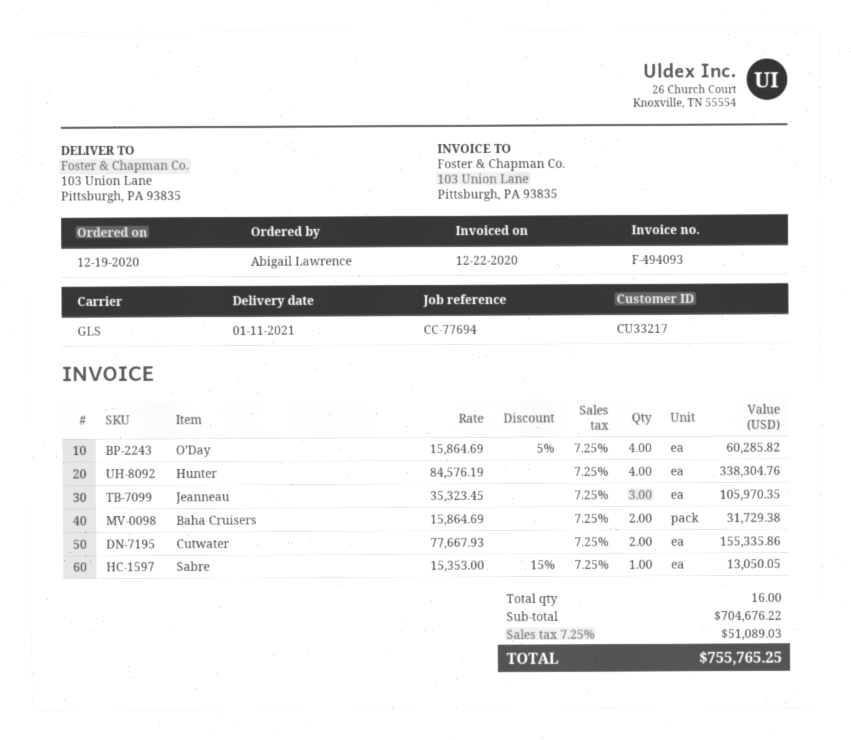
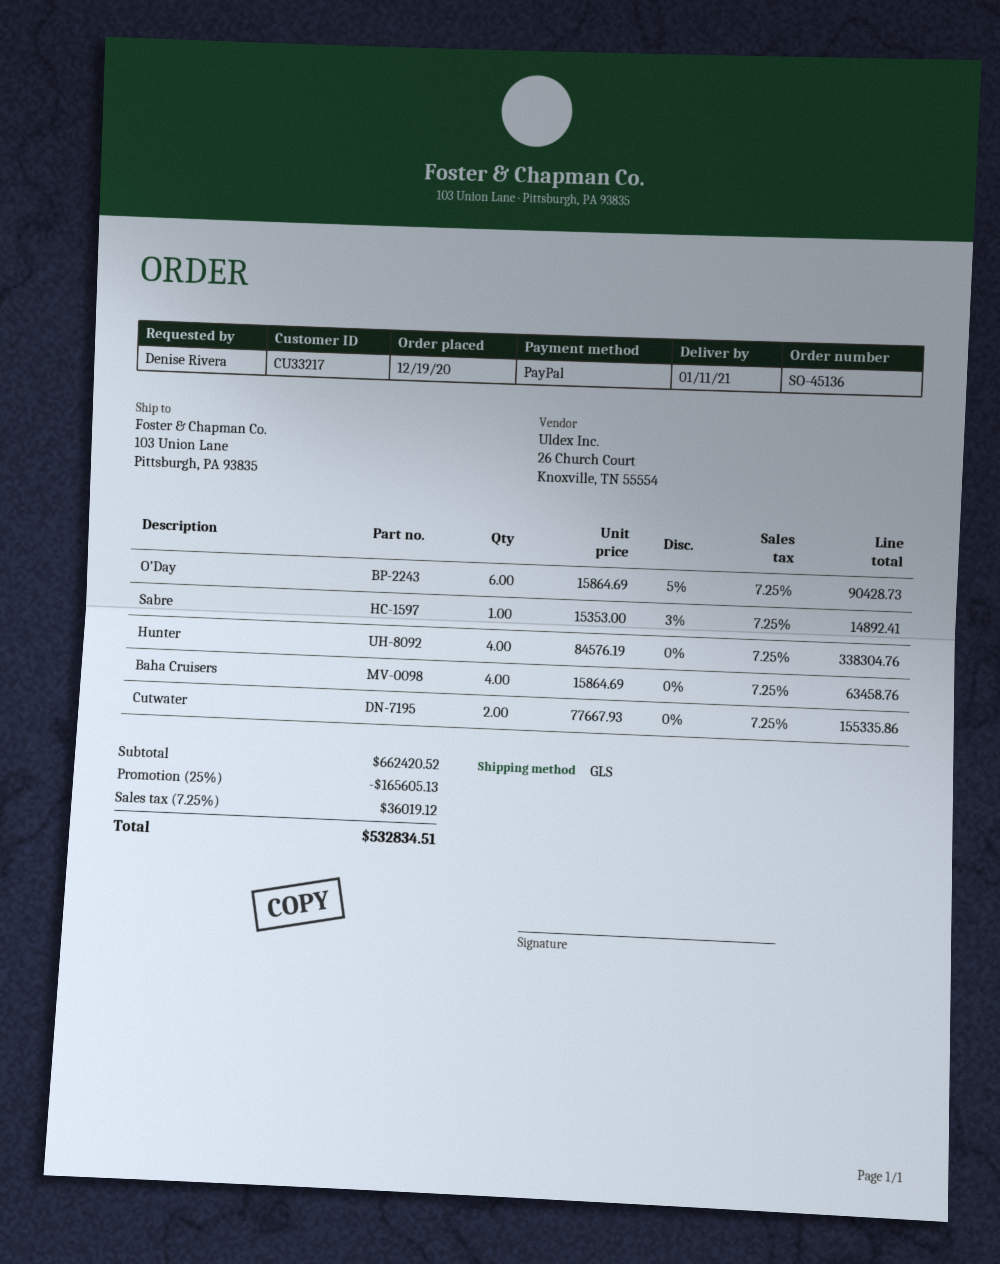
ordered by: Abigail Lawrence -> Denise Rivera
O’Day: 4 x 15864.69 - 5% = 60285.82 -> 6 x 15864.69 - 5% = 90428.73
Jeanneau: 3 x 35323.45 = 105970.35 -> none
Baha Cruisers: 2 x 15864.69 = 31729.38 -> 4 x 15864.69 = 63458.76
Sabre: 1 x 15353.00 - 15% = 13050.05 -> 1 x 15353.00 - 3% = 14892.41
subtotal: 704676.22 -> 662420.52
discount: none -> 25% = 165605.13
tax: 7.25% = 51089.03 -> 7.25% = 36019.12
total: 755765.25 -> 532834.51

